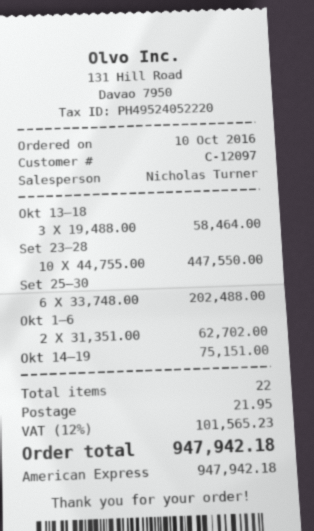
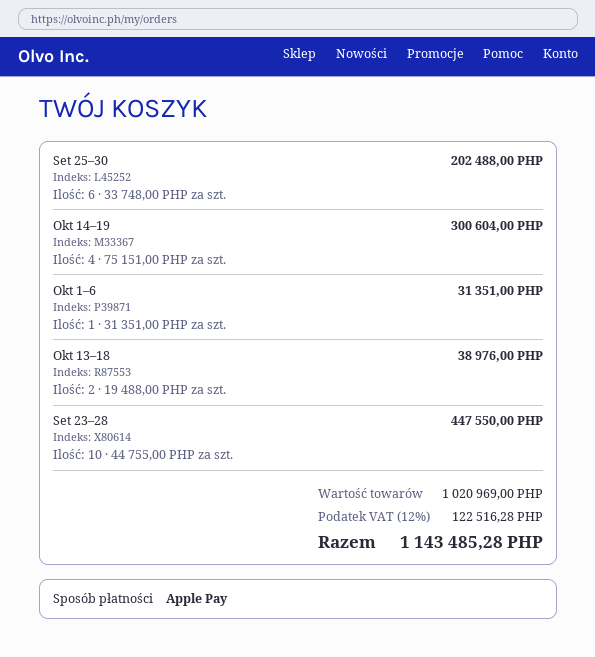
payment method: American Express -> Apple Pay
Okt 13–18: 3 x 19488.00 = 58464.00 -> 2 x 19488.00 = 38976.00
Okt 1–6: 2 x 31351.00 = 62702.00 -> 1 x 31351.00 = 31351.00
Okt 14–19: 1 x 75151.00 = 75151.00 -> 4 x 75151.00 = 300604.00
shipping: 21.95 -> none
tax: 12% = 101565.23 -> 12% = 122516.28
total: 947942.18 -> 1143485.28

